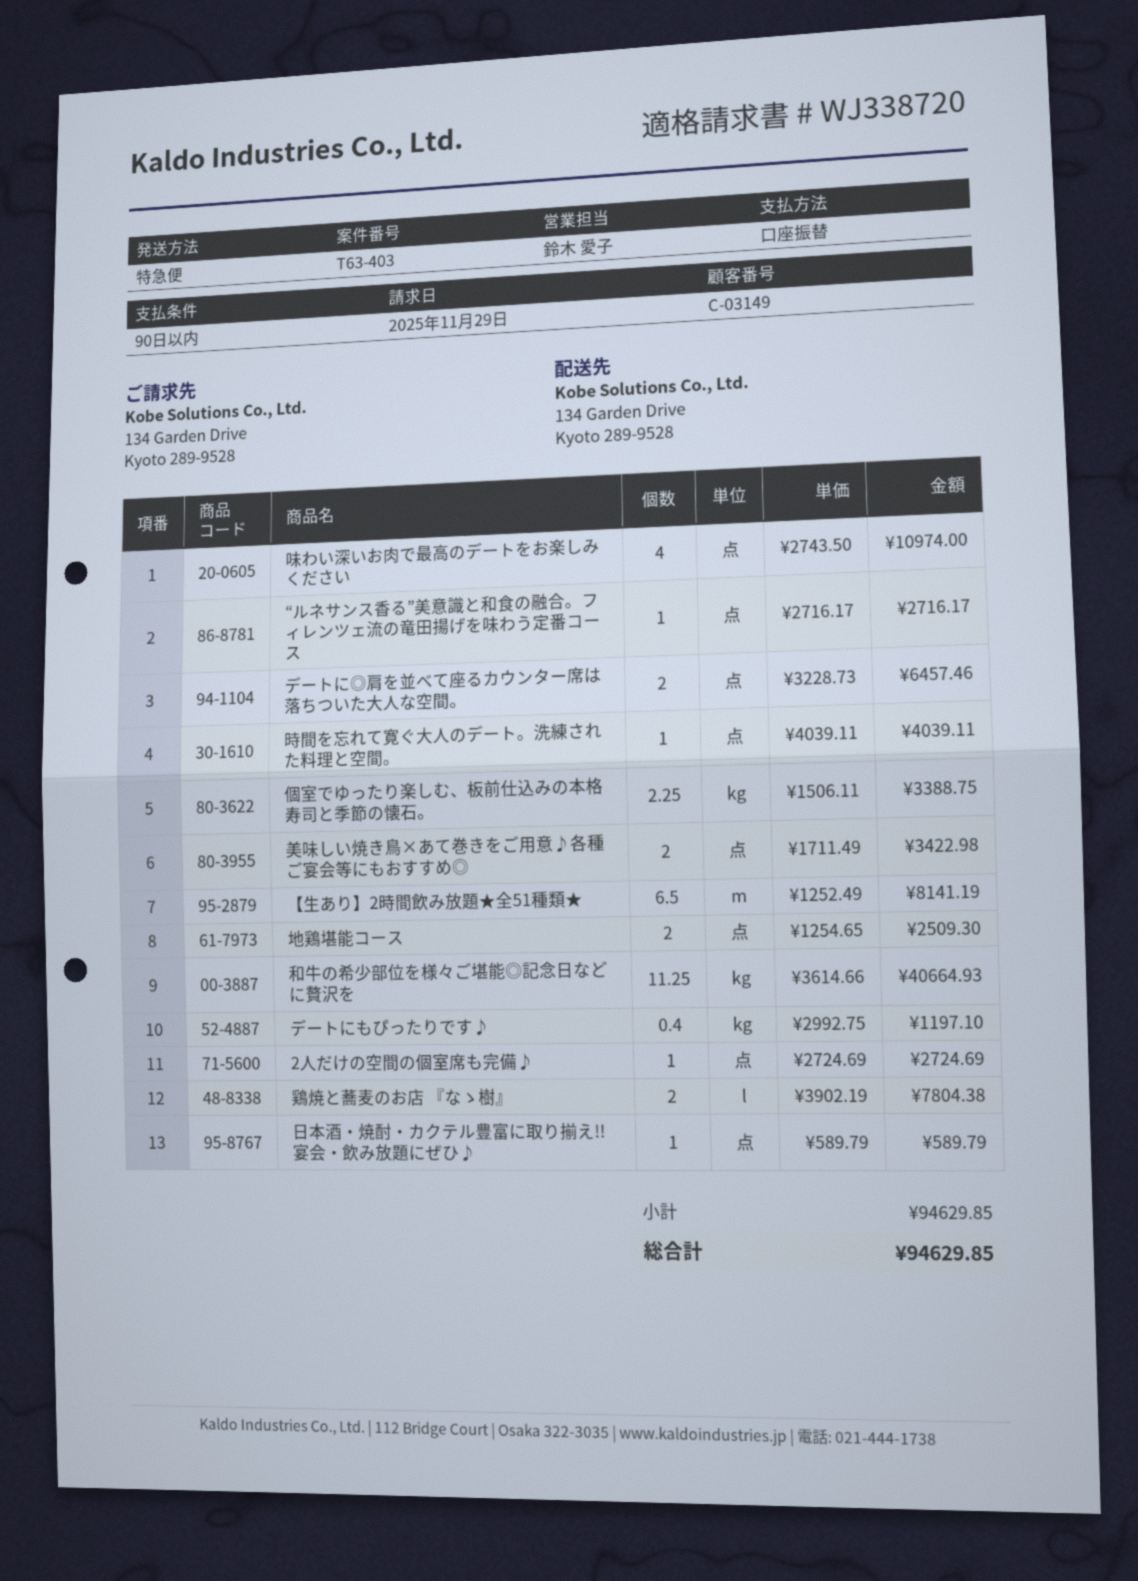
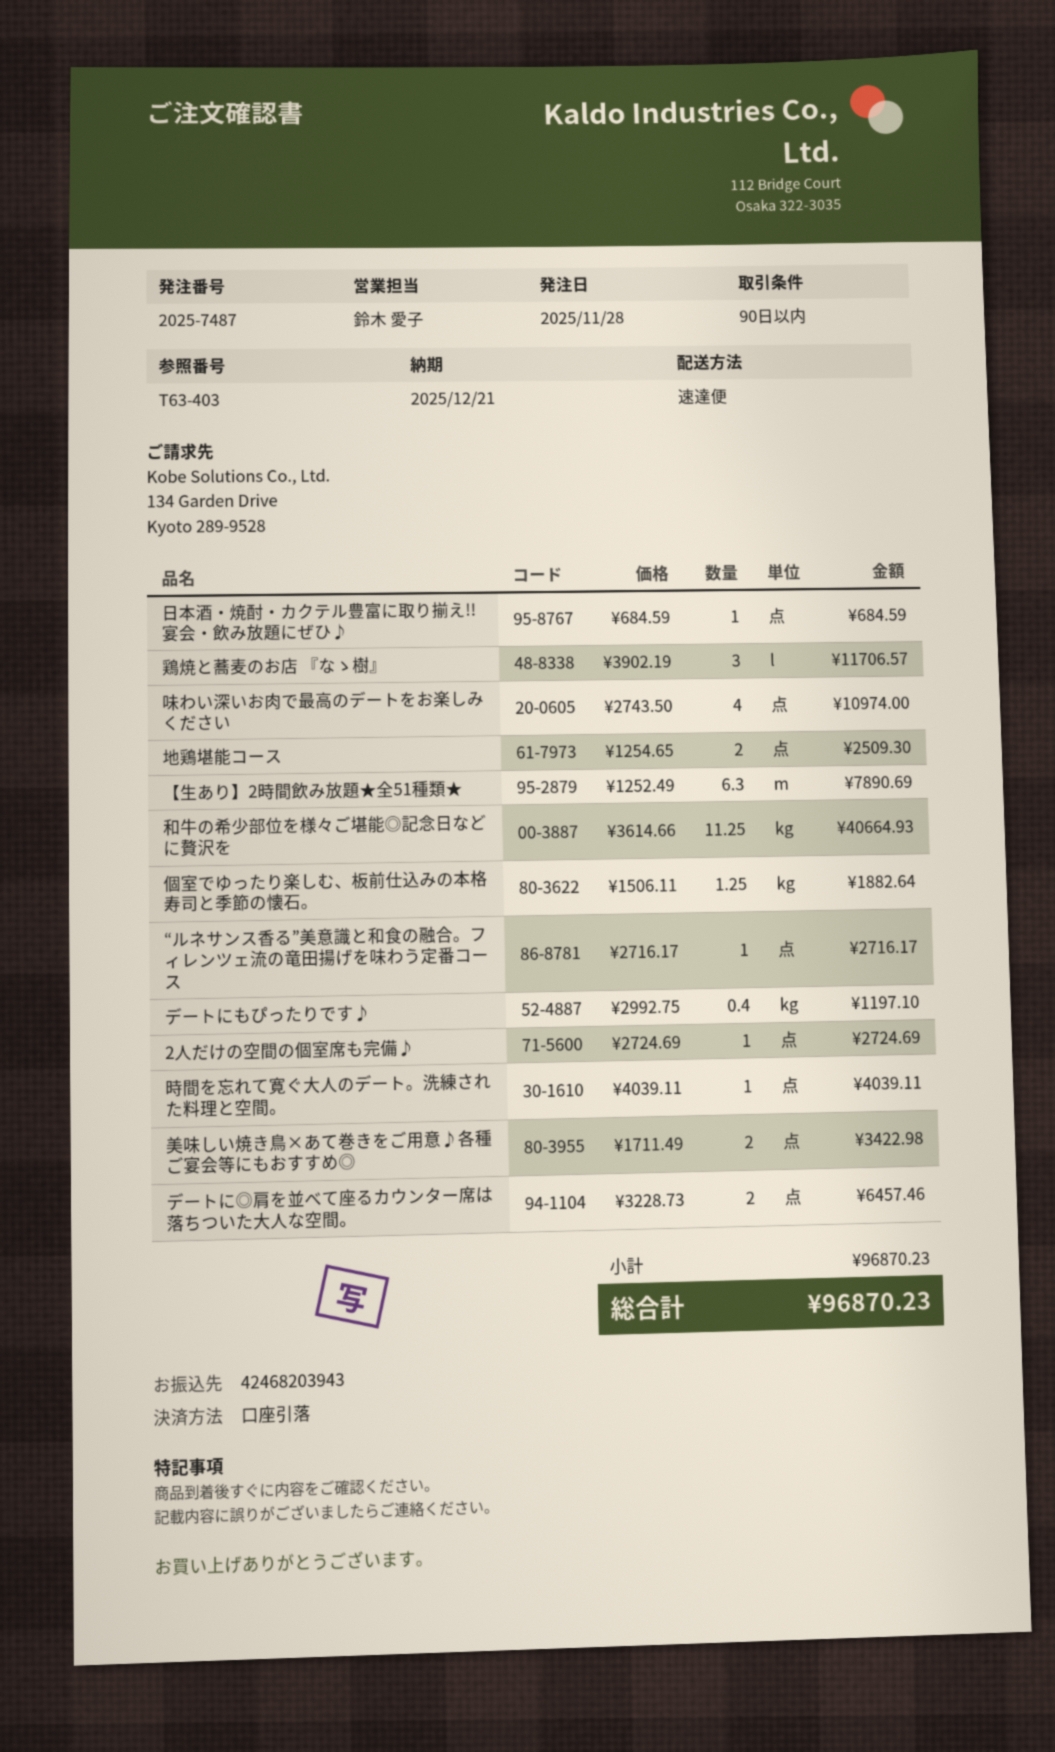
個室でゆったり楽しむ、板前仕込みの本格寿司と季節の懐石。: 2.25 x 1506.11 = 3388.75 -> 1.25 x 1506.11 = 1882.64
【生あり】2時間飲み放題★全51種類★: 6.5 x 1252.49 = 8141.19 -> 6.3 x 1252.49 = 7890.69
鶏焼と蕎麦のお店 『なゝ樹』: 2 x 3902.19 = 7804.38 -> 3 x 3902.19 = 11706.57
日本酒・焼酎・カクテル豊富に取り揃え!!宴会・飲み放題にぜひ♪: 1 x 589.79 = 589.79 -> 1 x 684.59 = 684.59
subtotal: 94629.85 -> 96870.23
total: 94629.85 -> 96870.23

